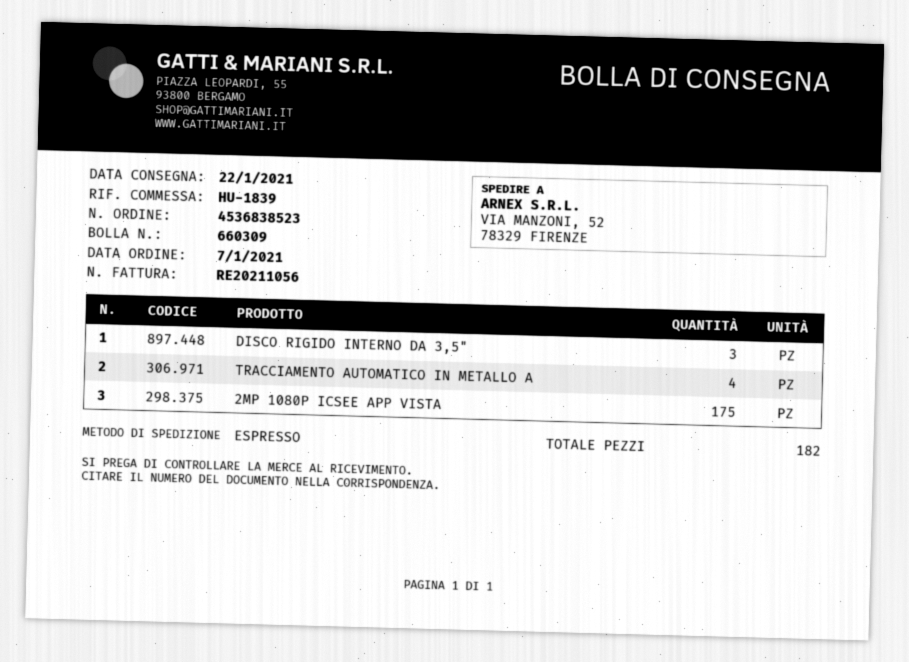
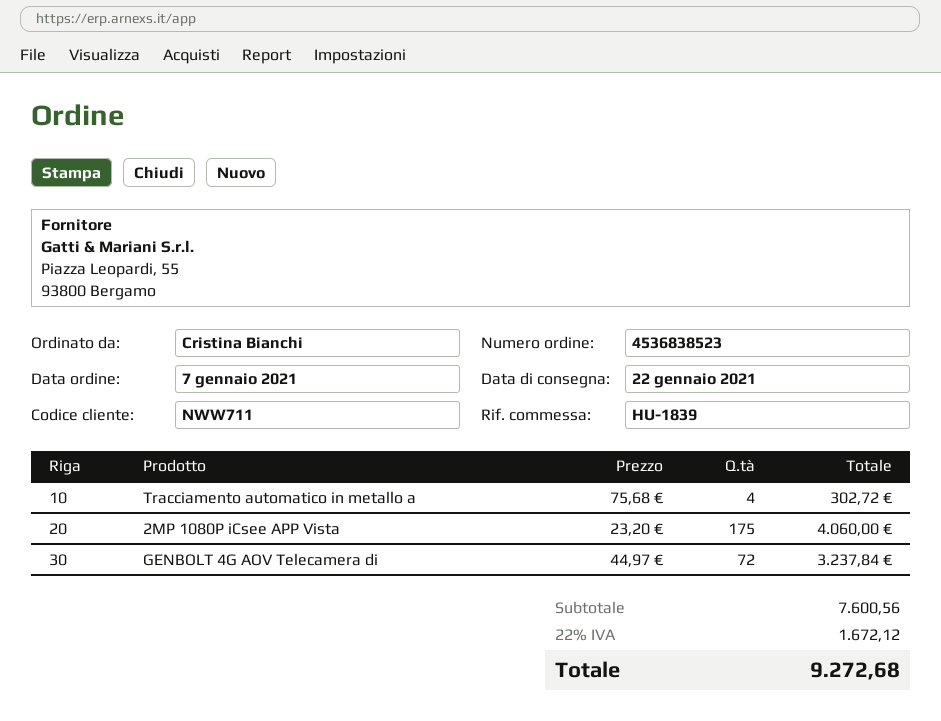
DISCO RIGIDO INTERNO DA 3,5": 3 -> none
GENBOLT 4G AOV Telecamera di: none -> 72

